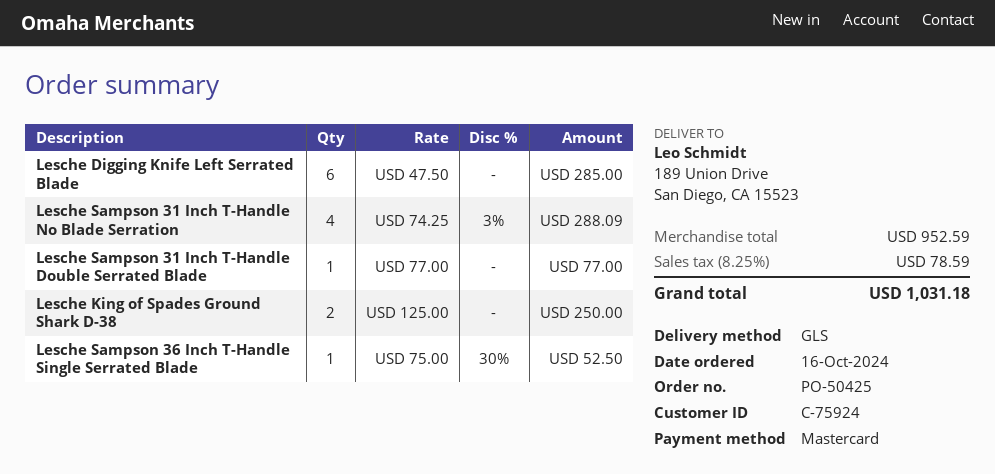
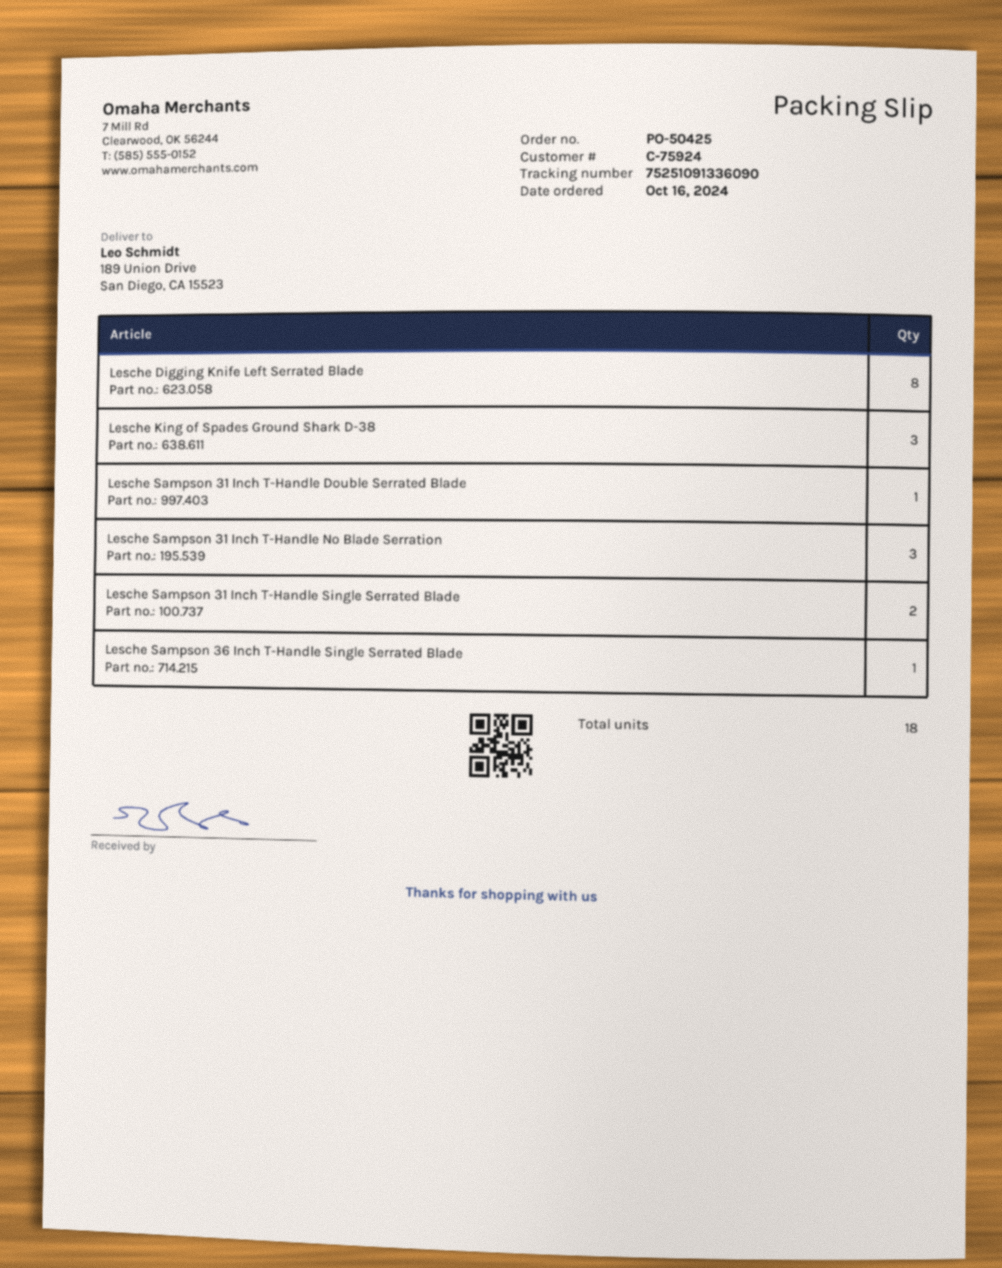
Lesche Digging Knife Left Serrated Blade: 6 -> 8
Lesche Sampson 31 Inch T-Handle No Blade Serration: 4 -> 3
Lesche King of Spades Ground Shark D-38: 2 -> 3
Lesche Sampson 31 Inch T-Handle Single Serrated Blade: none -> 2

